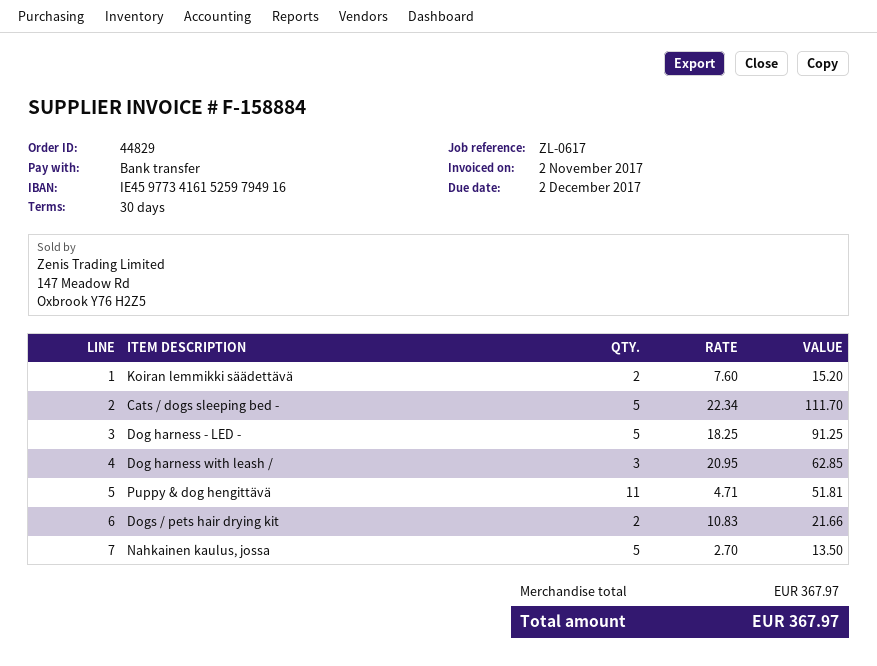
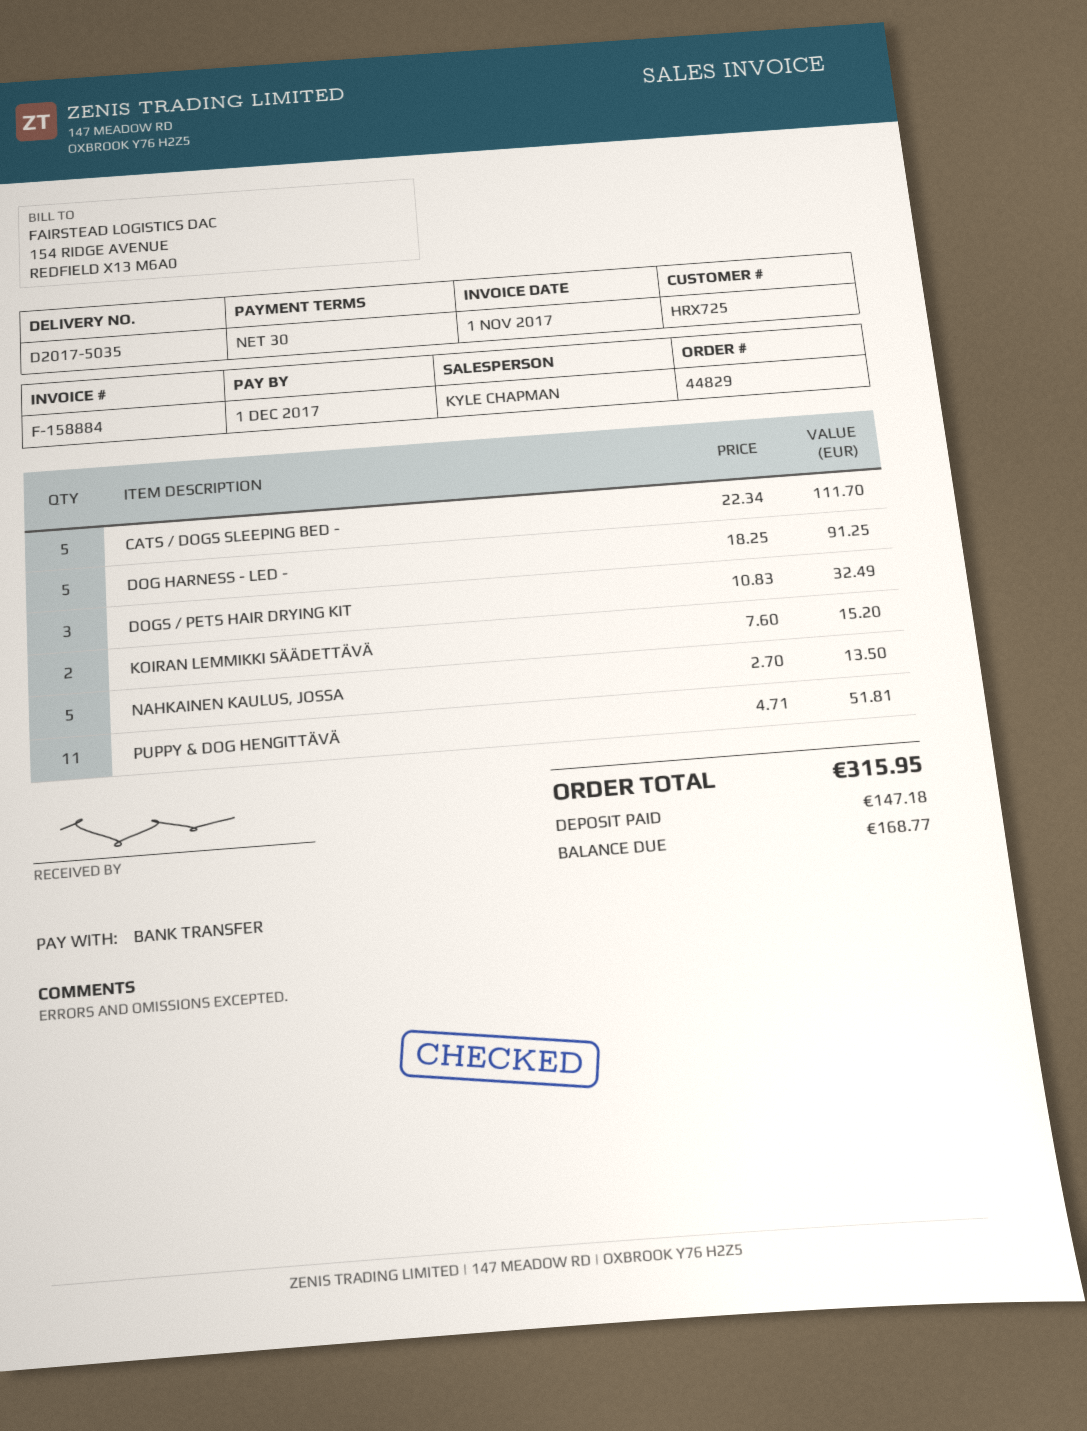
invoice date: 2017-11-02 -> 2017-11-01
due date: 2017-12-02 -> 2017-12-01
Dog harness with leash /: 3 x 20.95 = 62.85 -> none
Dogs / pets hair drying kit: 2 x 10.83 = 21.66 -> 3 x 10.83 = 32.49
total: 367.97 -> 315.95

